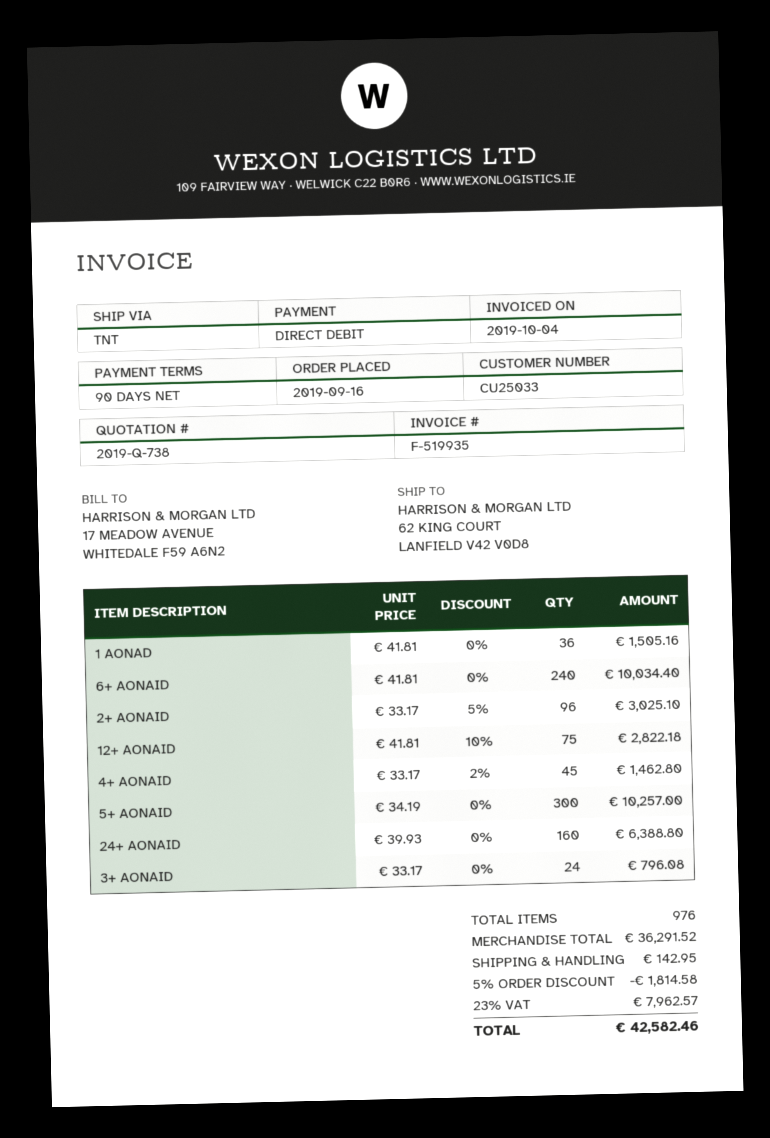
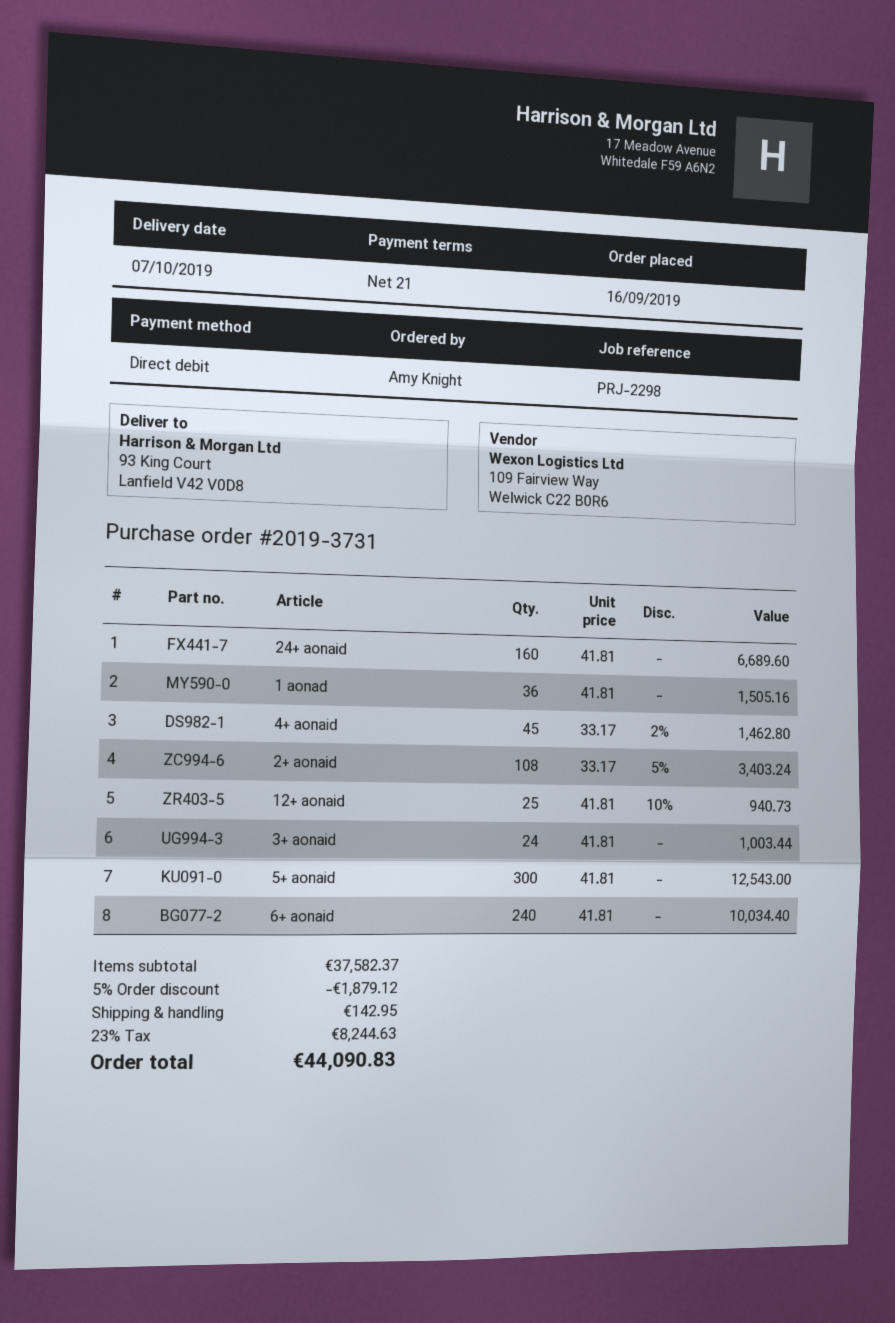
payment terms: 90 days -> 21 days
ship to: 62 KING COURT, LANFIELD V42 V0D8 -> 93 King Court, Lanfield V42 V0D8
2+ AONAID: 96 x 33.17 - 5% = 3025.10 -> 108 x 33.17 - 5% = 3403.24
12+ AONAID: 75 x 41.81 - 10% = 2822.18 -> 25 x 41.81 - 10% = 940.73
5+ AONAID: 300 x 34.19 = 10257.00 -> 300 x 41.81 = 12543.00
24+ AONAID: 160 x 39.93 = 6388.80 -> 160 x 41.81 = 6689.60
3+ AONAID: 24 x 33.17 = 796.08 -> 24 x 41.81 = 1003.44
subtotal: 36291.52 -> 37582.37
discount: 5% = 1814.58 -> 5% = 1879.12
tax: 23% = 7962.57 -> 23% = 8244.63
total: 42582.46 -> 44090.83

